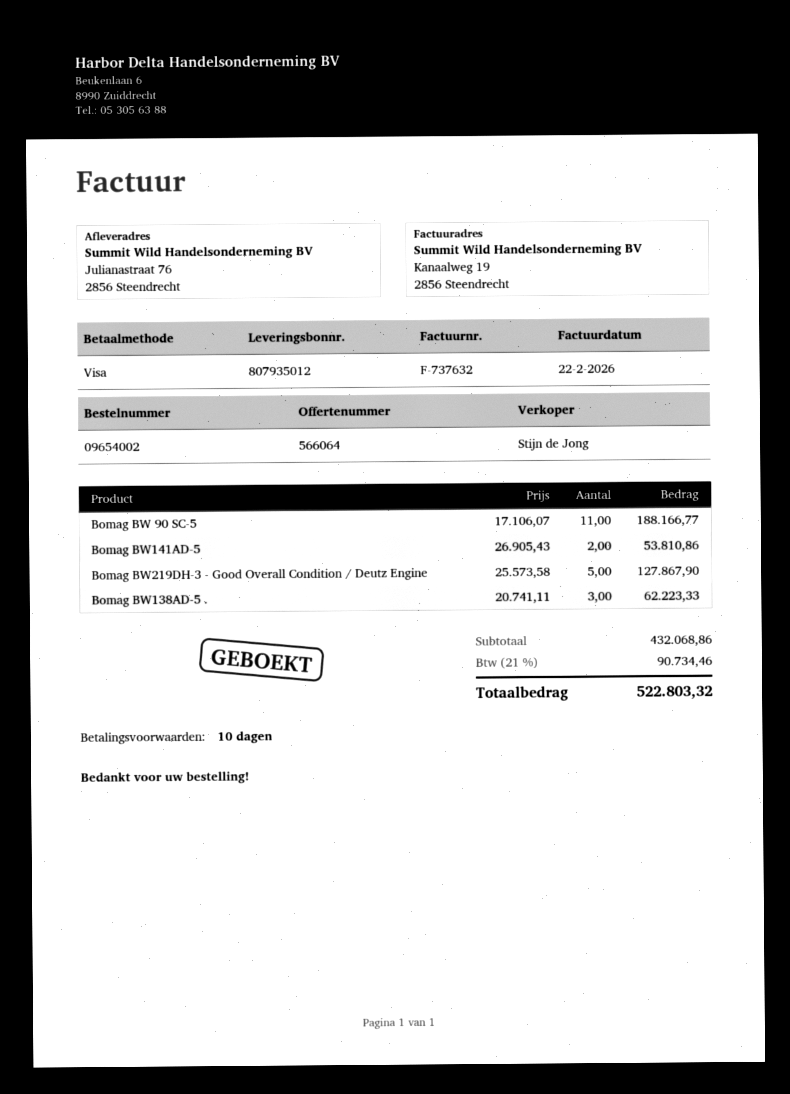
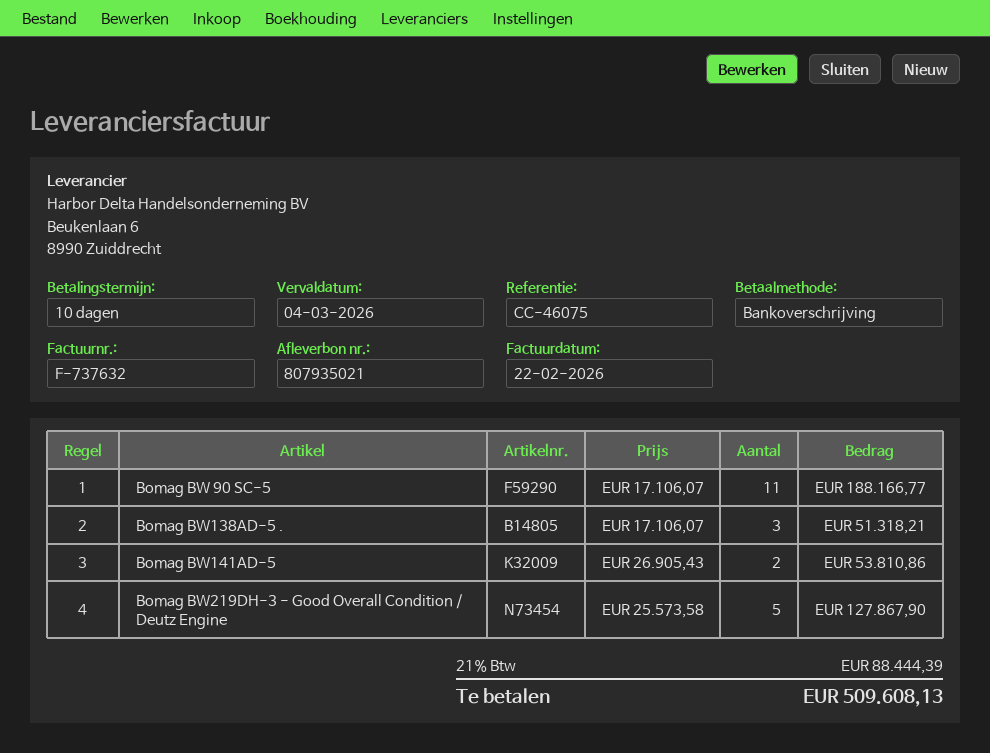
delivery note number: 807935012 -> 807935021
payment method: Visa -> bank transfer
Bomag BW138AD-5 .: 3 x 20741.11 = 62223.33 -> 3 x 17106.07 = 51318.21
tax: 21% = 90734.46 -> 21% = 88444.39
total: 522803.32 -> 509608.13

